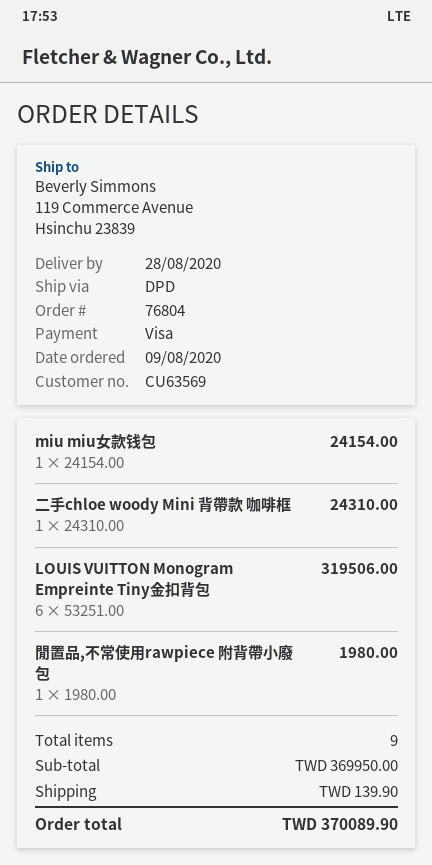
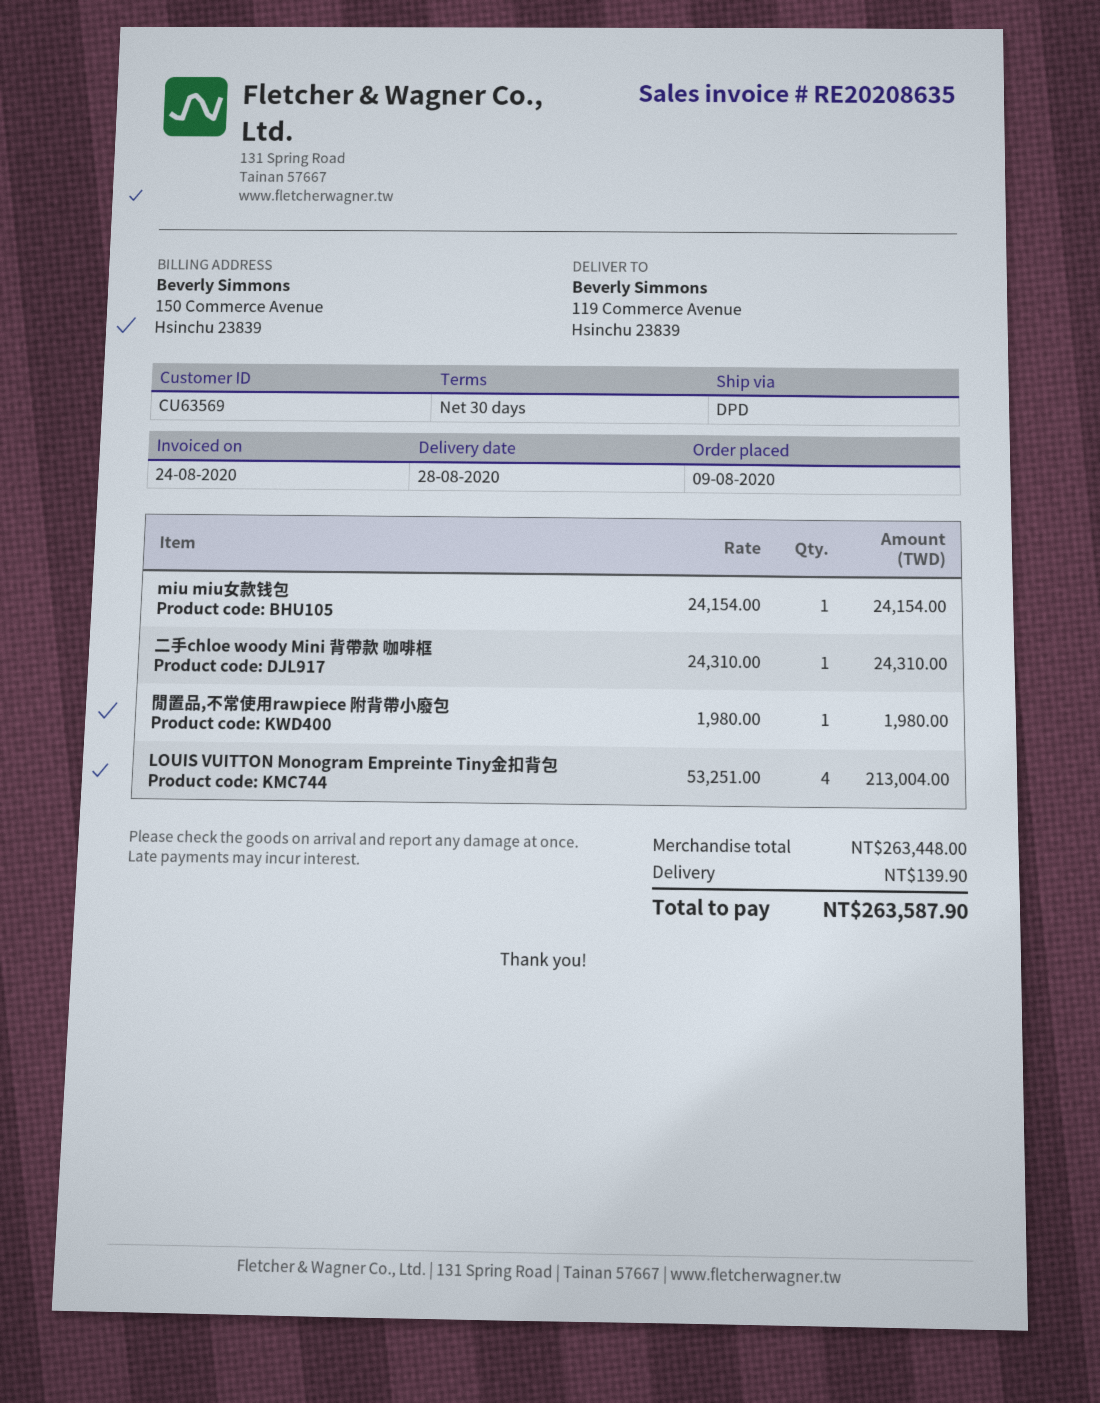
LOUIS VUITTON Monogram Empreinte Tiny金扣背包: 6 x 53251.00 = 319506.00 -> 4 x 53251.00 = 213004.00
subtotal: 369950.00 -> 263448.00
total: 370089.90 -> 263587.90

